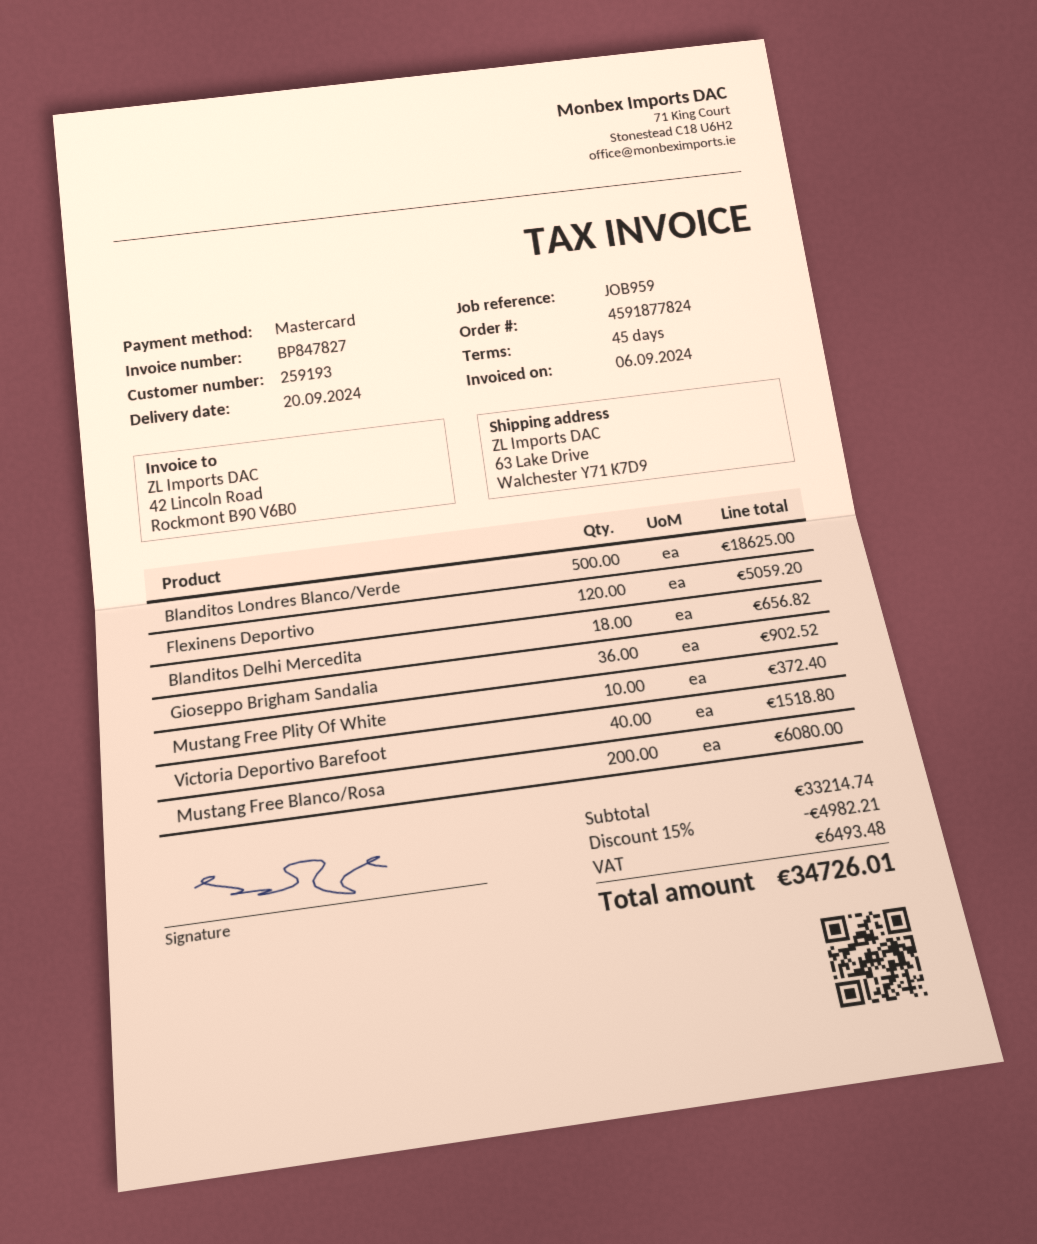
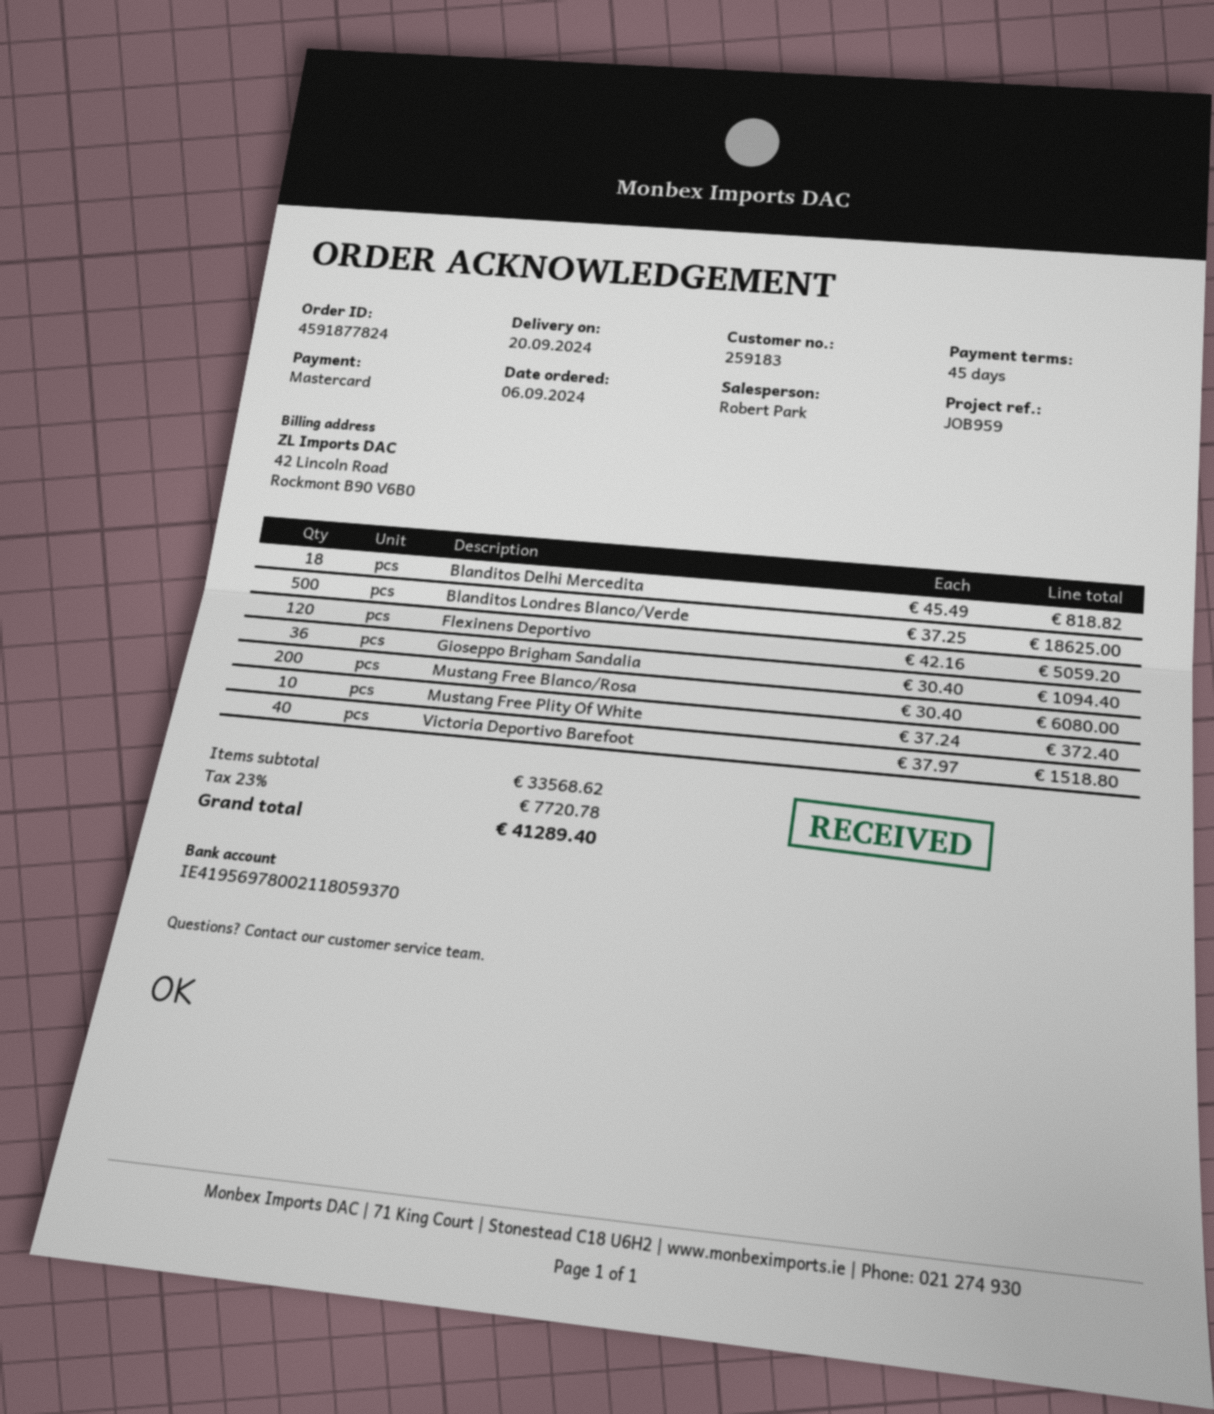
customer number: 259193 -> 259183
Blanditos Delhi Mercedita: 18 for 656.82 -> 18 for 818.82
Gioseppo Brigham Sandalia: 36 for 902.52 -> 36 for 1094.40
subtotal: 33214.74 -> 33568.62
discount: 15% = 4982.21 -> none
tax: 6493.48 -> 7720.78
total: 34726.01 -> 41289.40

